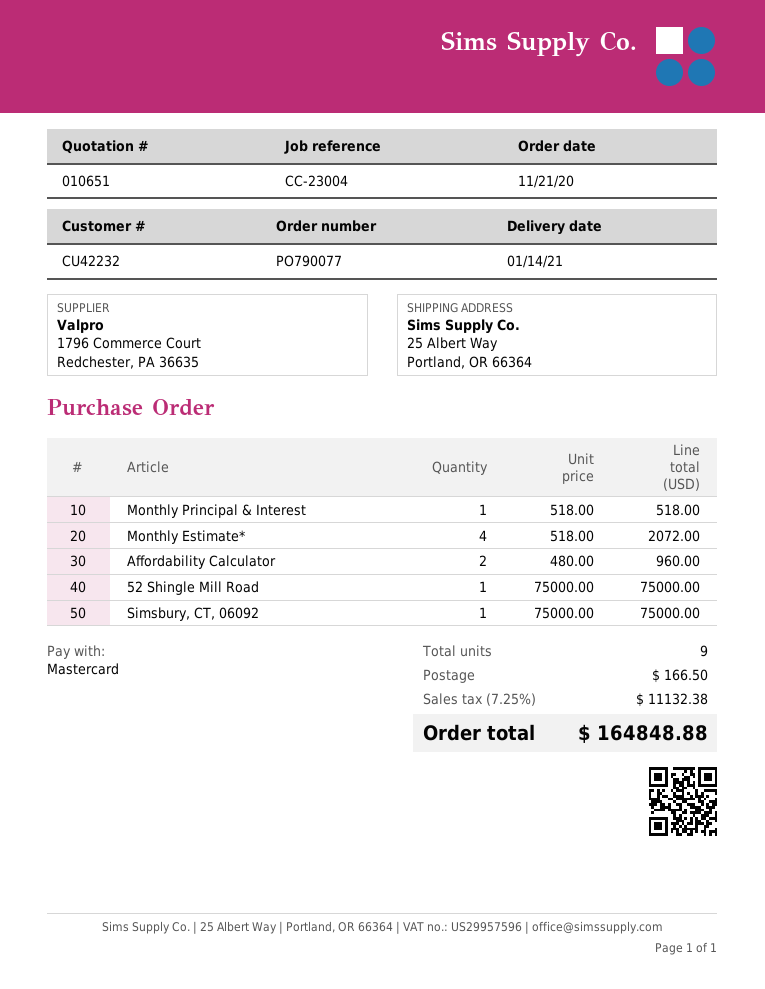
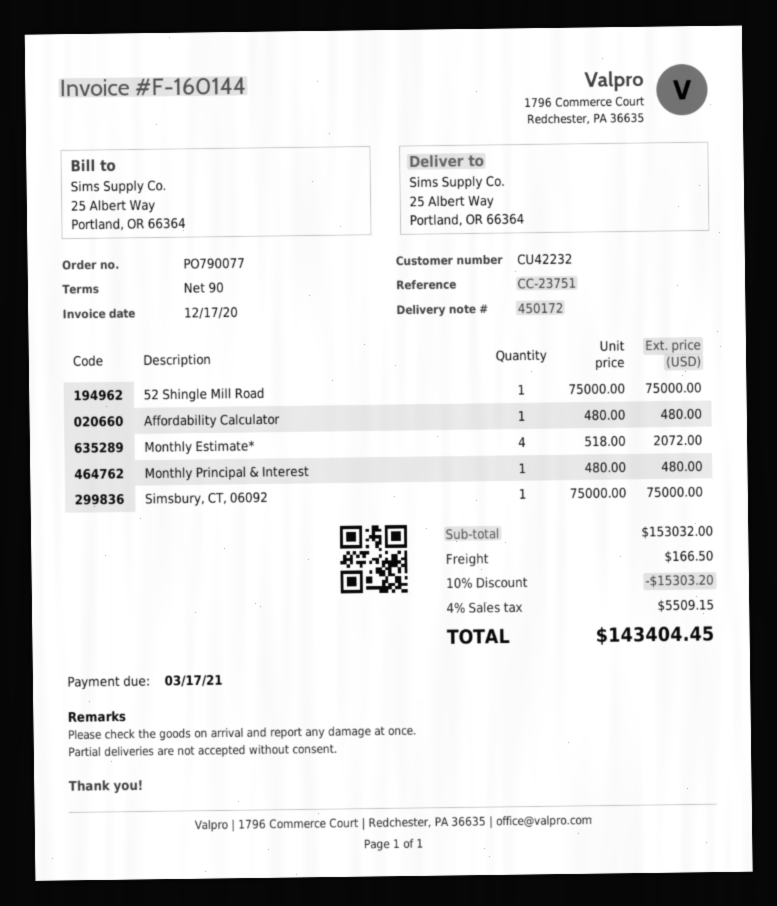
reference: CC-23004 -> CC-23751
Monthly Principal & Interest: 1 x 518.00 = 518.00 -> 1 x 480.00 = 480.00
Affordability Calculator: 2 x 480.00 = 960.00 -> 1 x 480.00 = 480.00
discount: none -> 10% = 15303.20
tax: 7.25% = 11132.38 -> 4% = 5509.15
total: 164848.88 -> 143404.45

